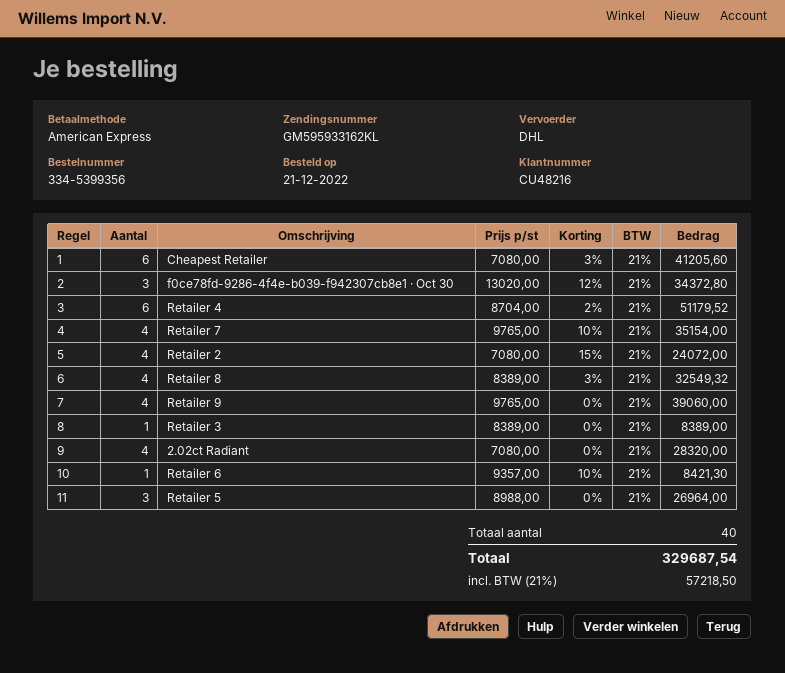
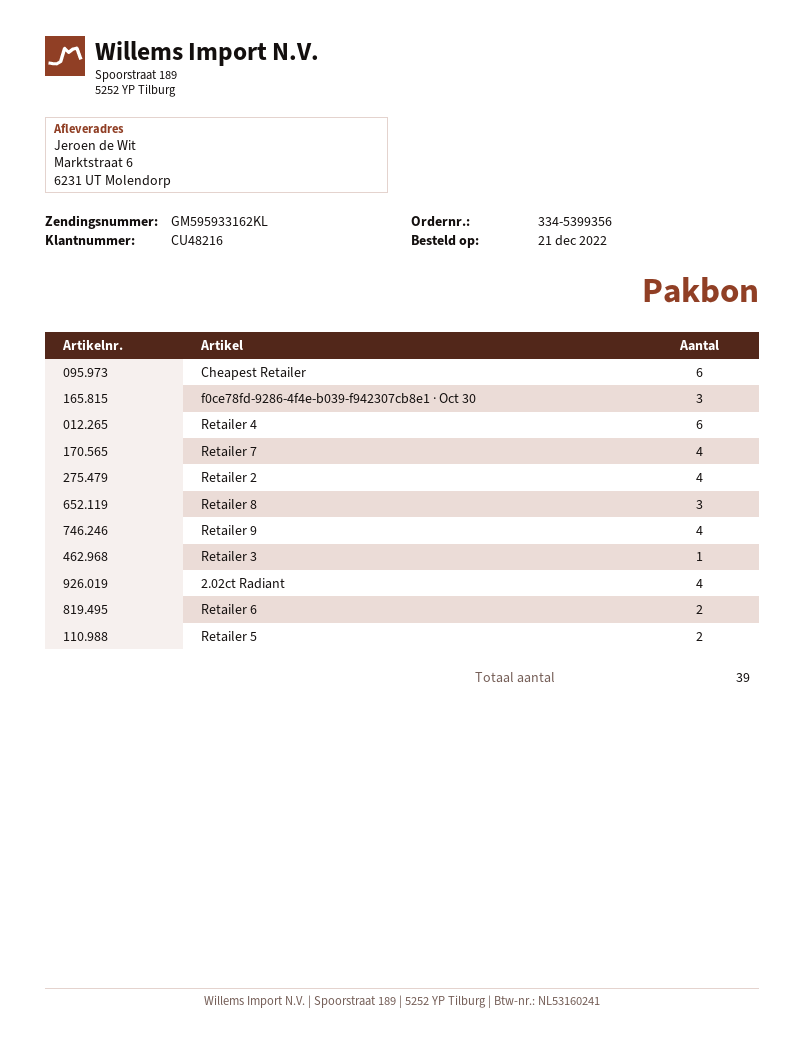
Retailer 8: 4 -> 3
Retailer 6: 1 -> 2
Retailer 5: 3 -> 2
total quantity: 40 -> 39

